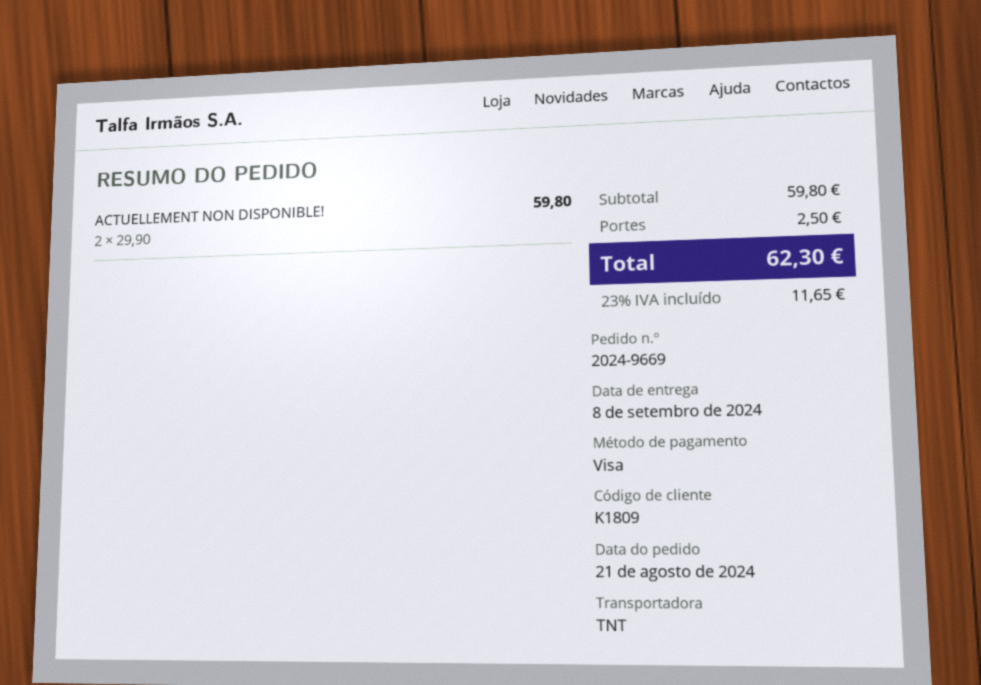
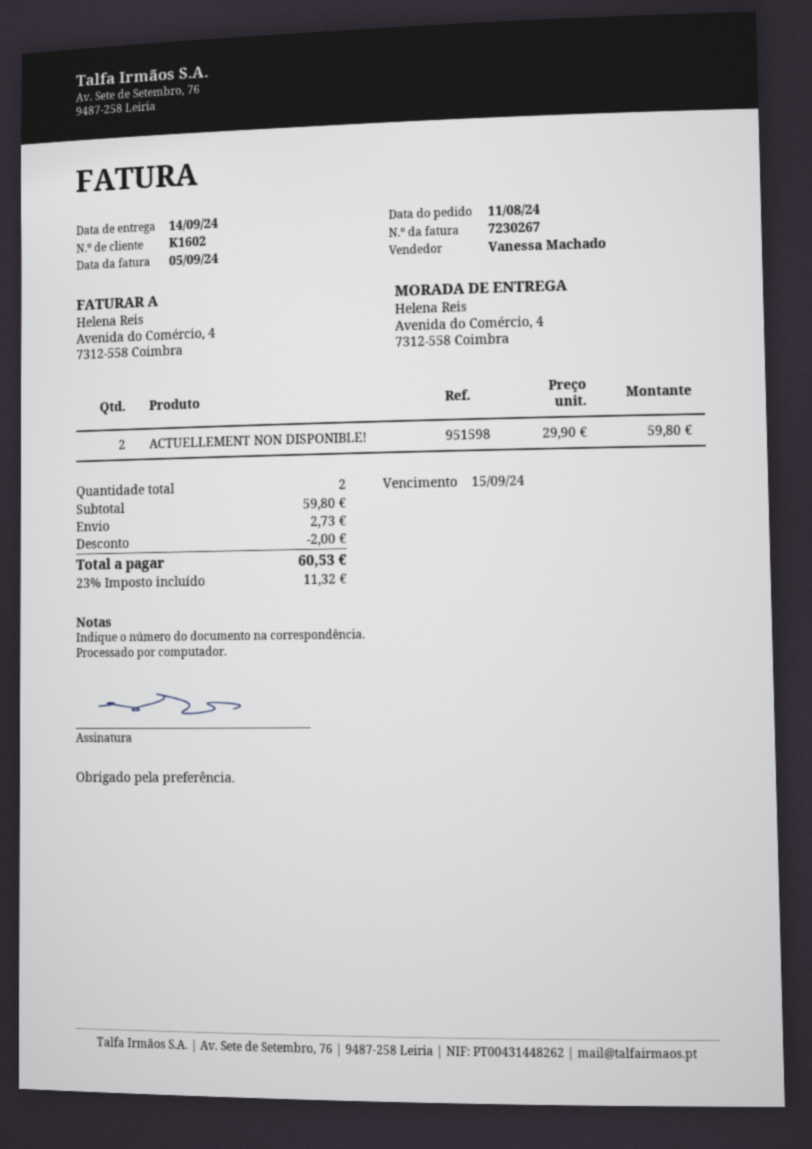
order date: 2024-08-21 -> 2024-08-11
delivery date: 2024-09-08 -> 2024-09-14
customer number: K1809 -> K1602
discount: none -> 2.00
shipping: 2.50 -> 2.73
tax: 23% = 11.65 -> 23% = 11.32
total: 62.30 -> 60.53

